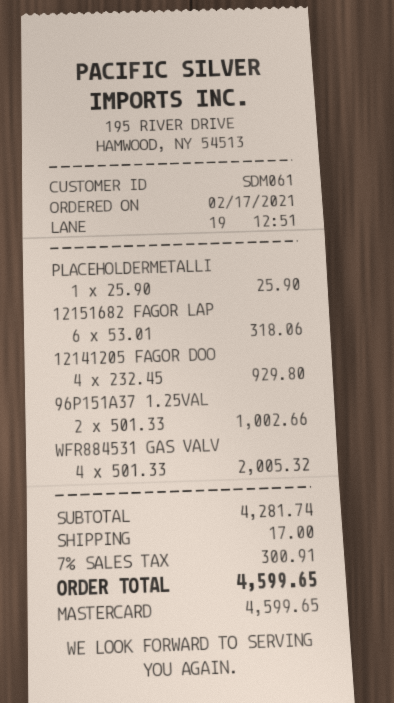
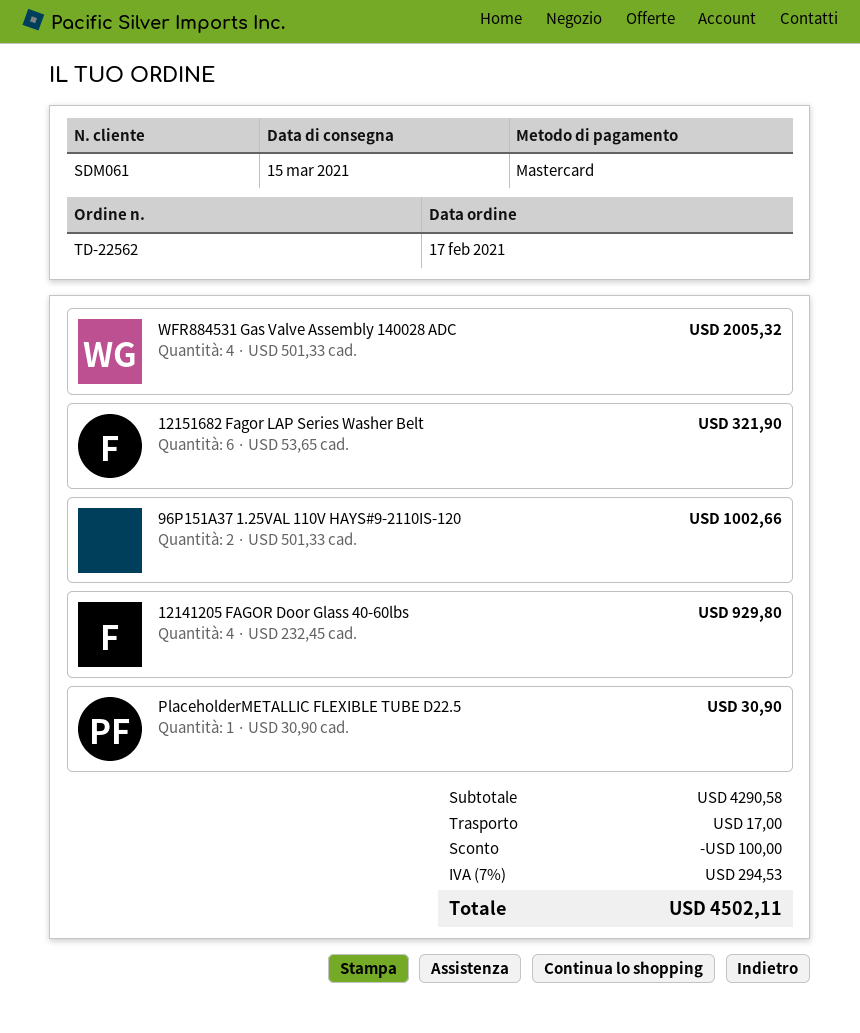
PLACEHOLDERMETALLI: 1 x 25.90 = 25.90 -> 1 x 30.90 = 30.90
12151682 FAGOR LAP: 6 x 53.01 = 318.06 -> 6 x 53.65 = 321.90
subtotal: 4281.74 -> 4290.58
discount: none -> 100.00
tax: 7% = 300.91 -> 7% = 294.53
total: 4599.65 -> 4502.11

